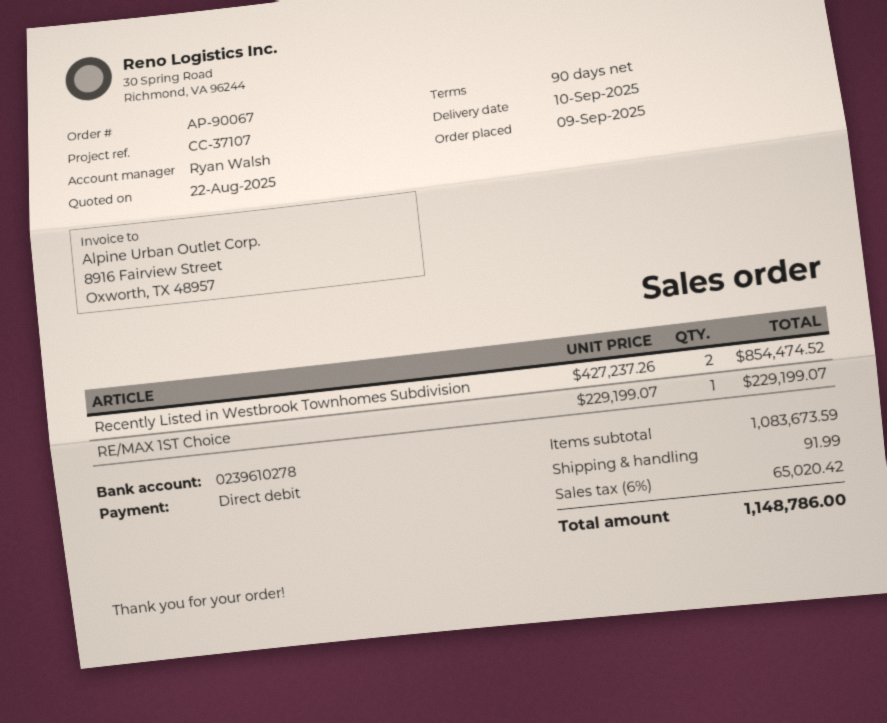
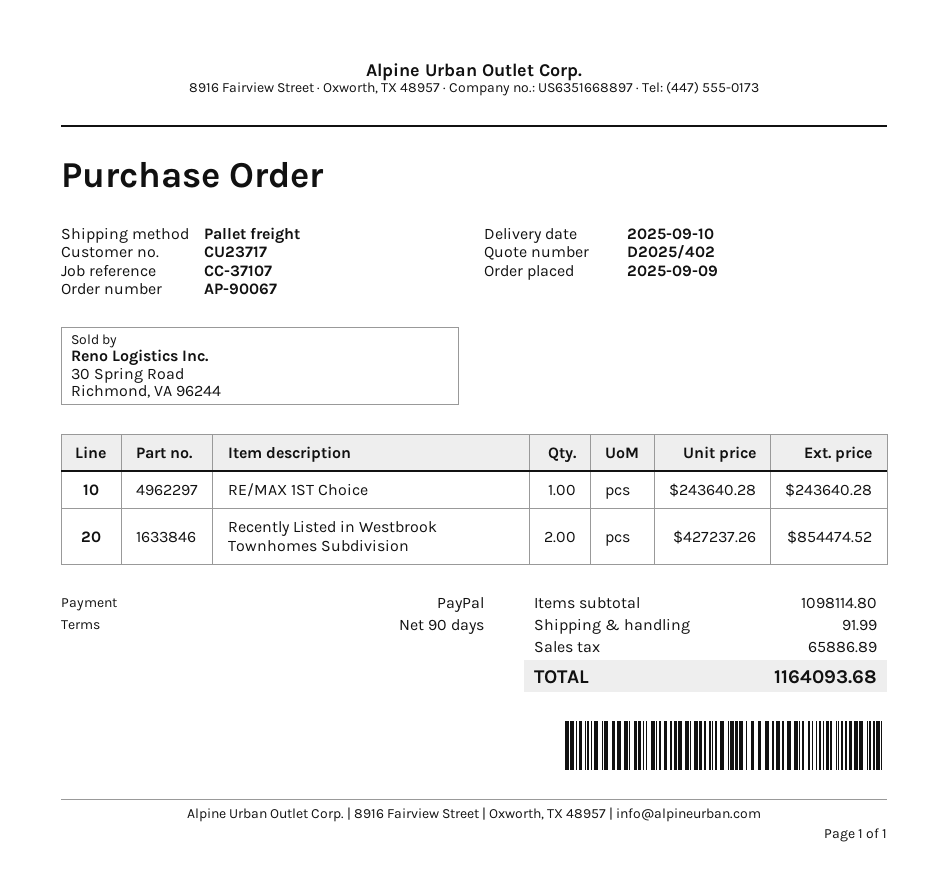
payment method: direct debit -> PayPal
RE/MAX 1ST Choice: 1 x 229199.07 = 229199.07 -> 1 x 243640.28 = 243640.28
subtotal: 1083673.59 -> 1098114.80
tax: 65020.42 -> 65886.89
total: 1148786.00 -> 1164093.68

